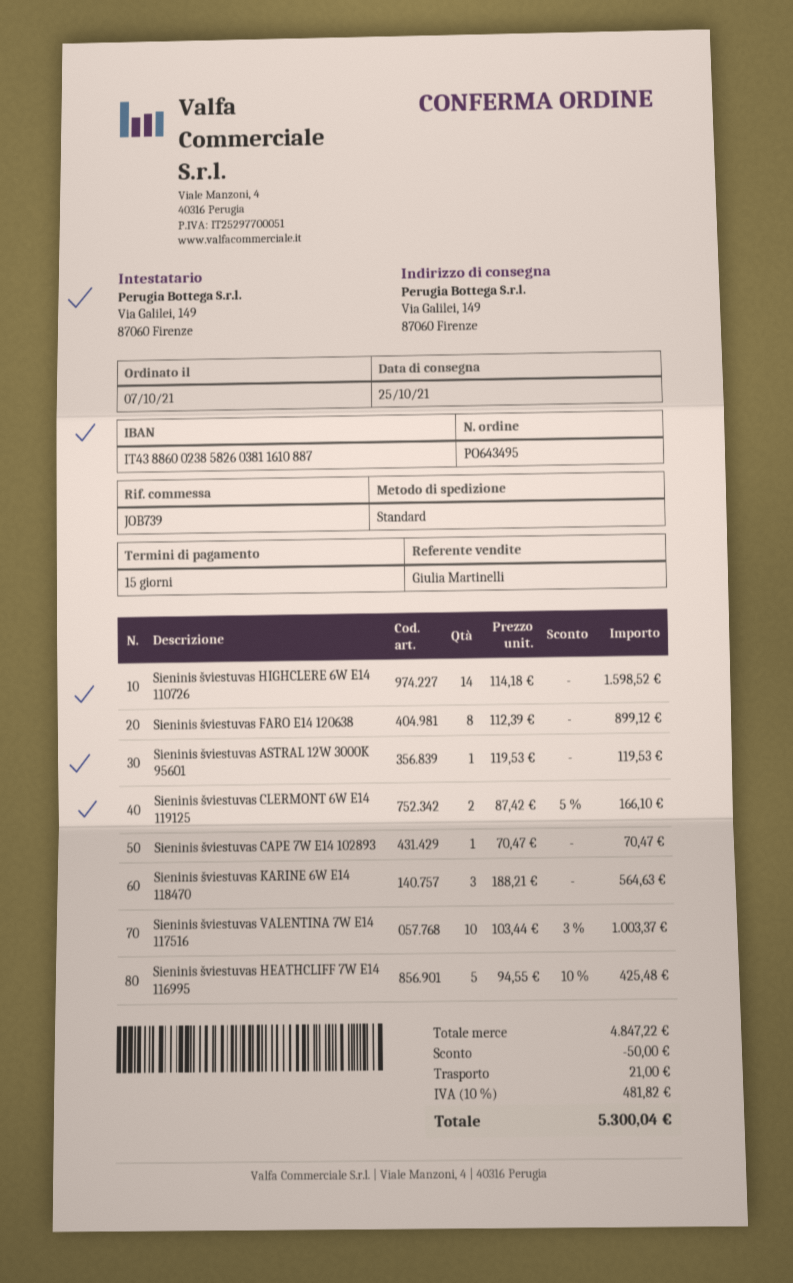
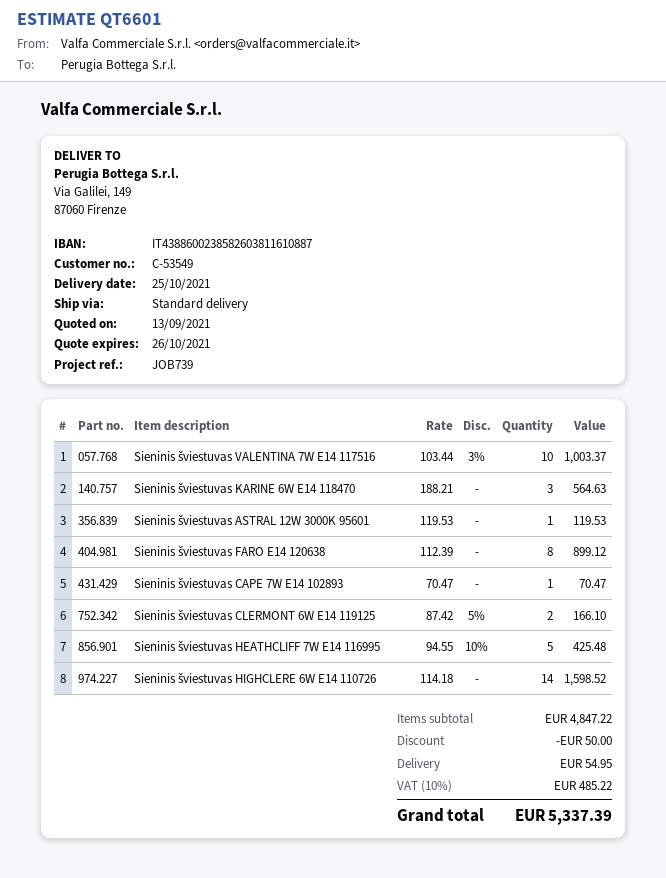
shipping: 21.00 -> 54.95
tax: 10% = 481.82 -> 10% = 485.22
total: 5300.04 -> 5337.39

